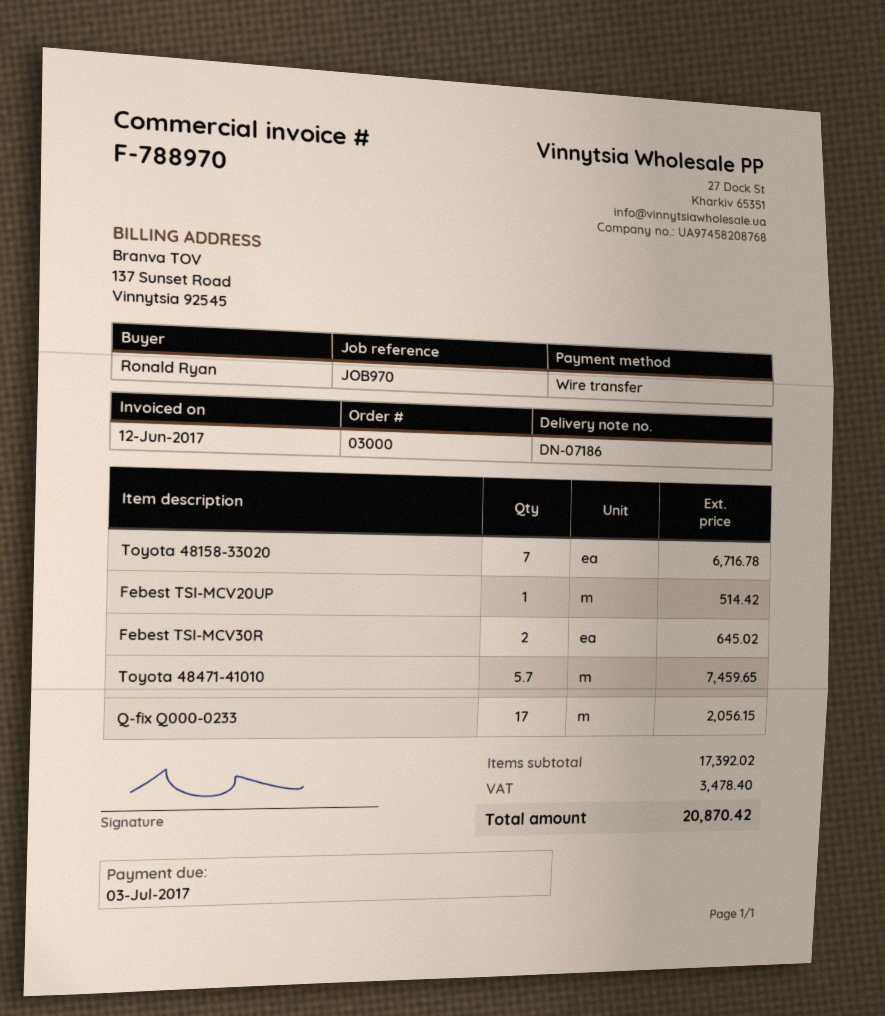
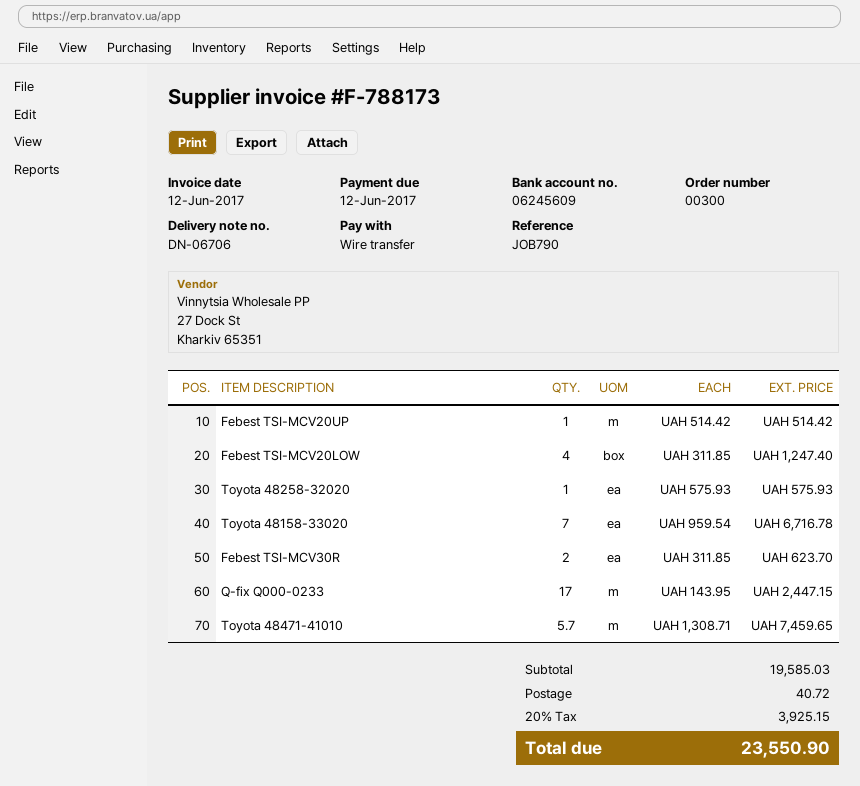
order number: 03000 -> 00300
delivery note number: DN-07186 -> DN-06706
invoice number: F-788970 -> F-788173
due date: 2017-07-03 -> 2017-06-12
reference: JOB970 -> JOB790
Febest TSI-MCV30R: 2 for 645.02 -> 2 for 623.70
Q-fix Q000-0233: 17 for 2056.15 -> 17 for 2447.15
Febest TSI-MCV20LOW: none -> 4 for 1247.40
Toyota 48258-32020: none -> 1 for 575.93
subtotal: 17392.02 -> 19585.03
shipping: none -> 40.72
tax: 3478.40 -> 3925.15
total: 20870.42 -> 23550.90

